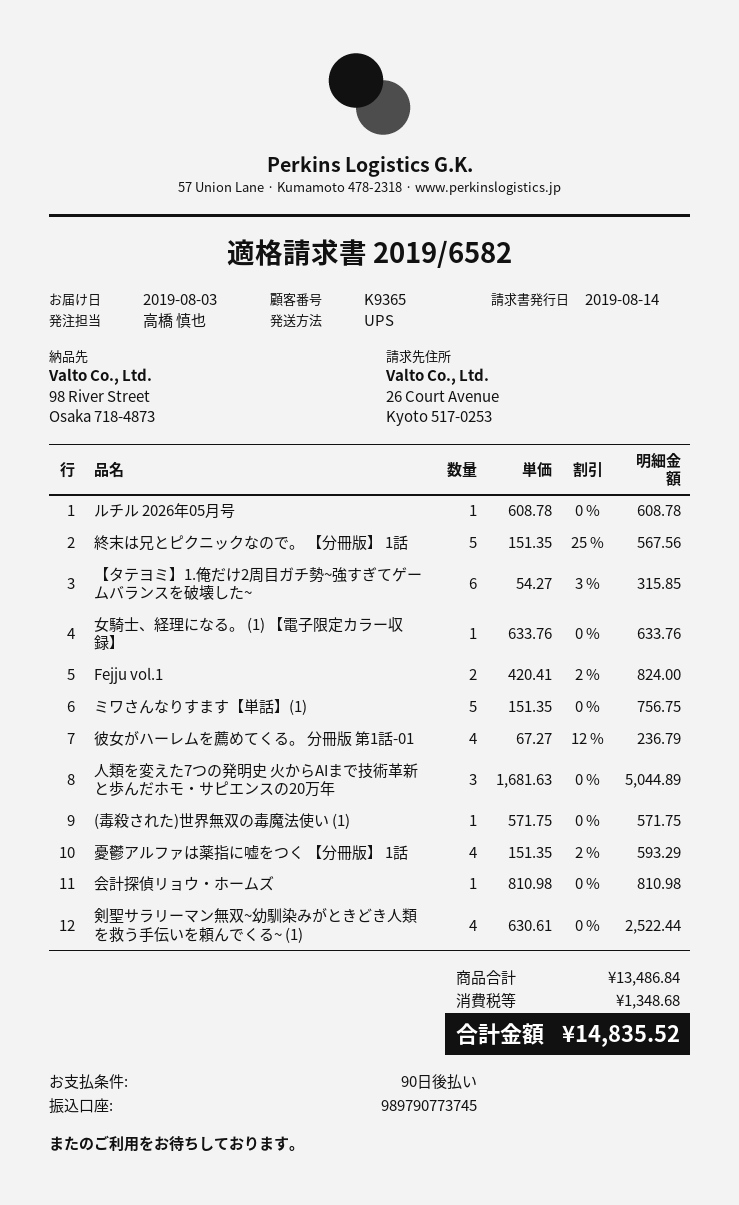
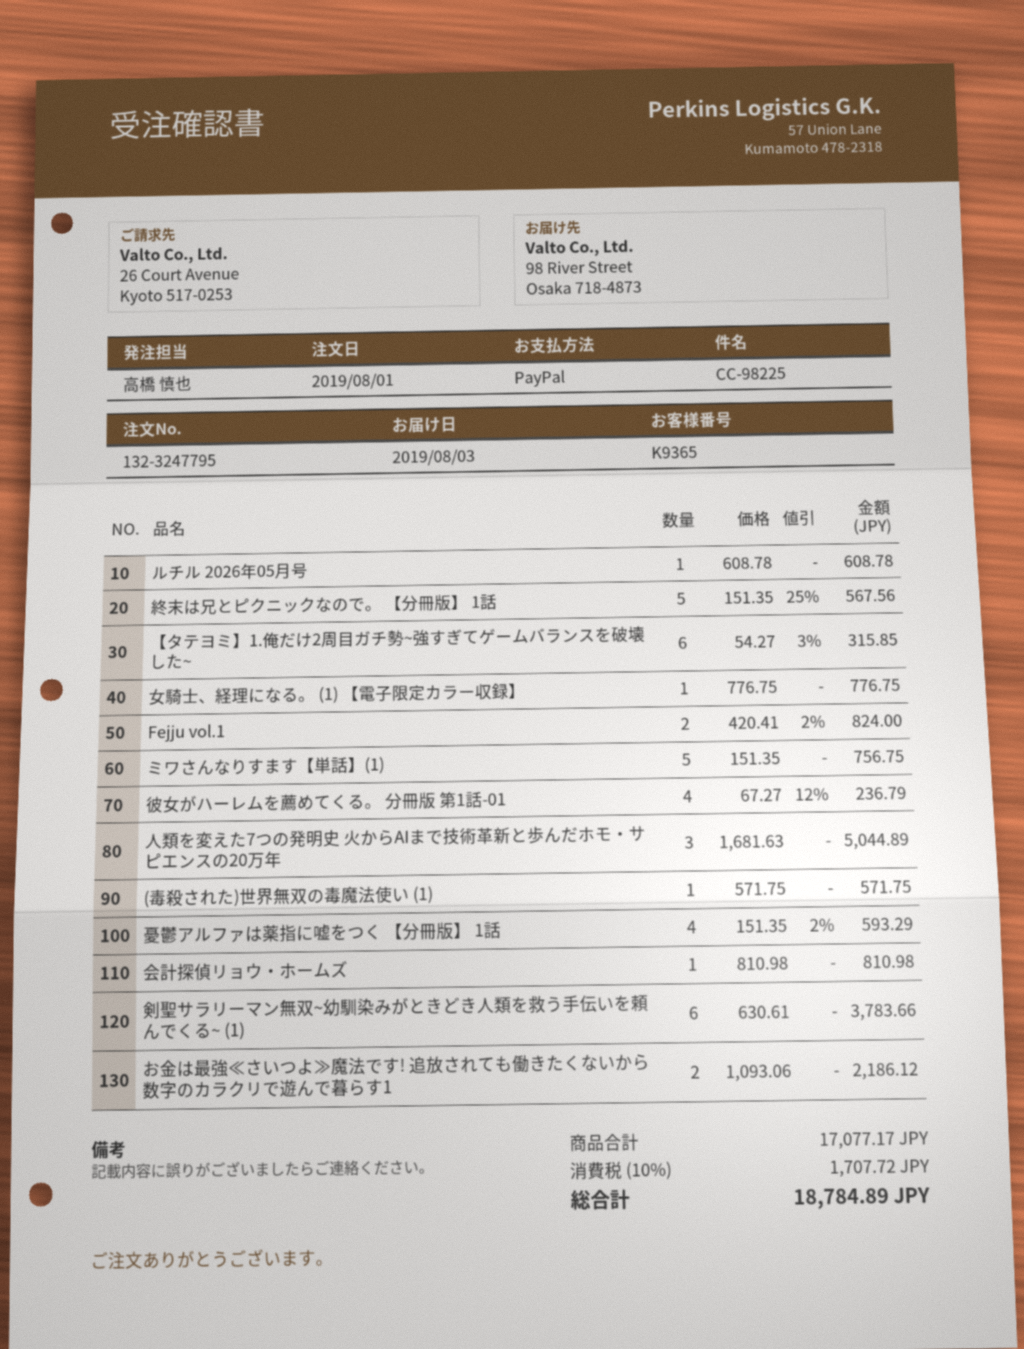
女騎士、経理になる。 (1) 【電子限定カラー収録】: 1 x 633.76 = 633.76 -> 1 x 776.75 = 776.75
剣聖サラリーマン無双~幼馴染みがときどき人類を救う手伝いを頼んでくる~ (1): 4 x 630.61 = 2522.44 -> 6 x 630.61 = 3783.66
お金は最強≪さいつよ≫魔法です! 追放されても働きたくないから数字のカラクリで遊んで暮らす1: none -> 2 x 1093.06 = 2186.12
subtotal: 13486.84 -> 17077.17
tax: 1348.68 -> 1707.72
total: 14835.52 -> 18784.89

